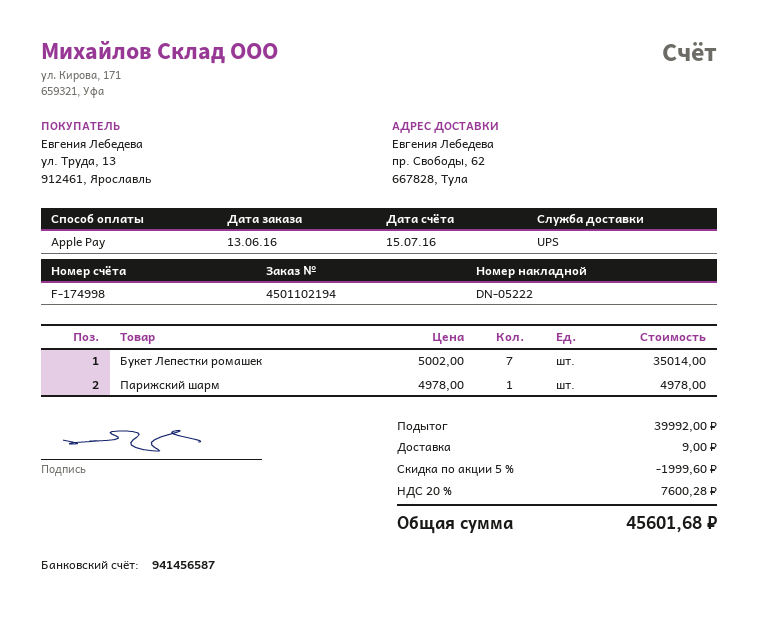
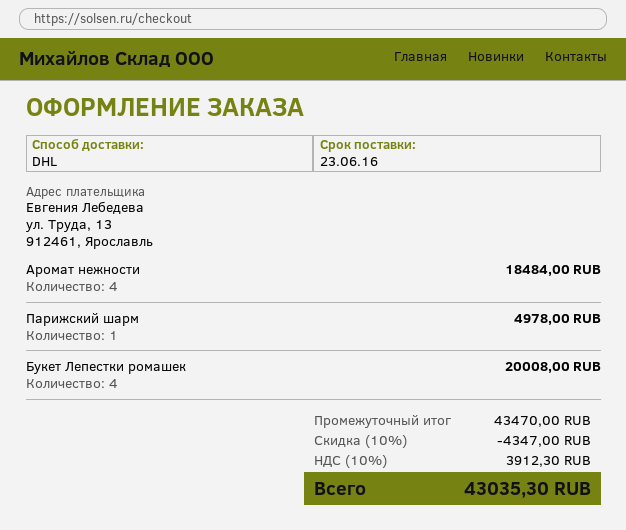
shipping method: UPS -> DHL
Букет Лепестки ромашек: 7 for 35014.00 -> 4 for 20008.00
Аромат нежности: none -> 4 for 18484.00
subtotal: 39992.00 -> 43470.00
discount: 5% = 1999.60 -> 10% = 4347.00
shipping: 9.00 -> none
tax: 20% = 7600.28 -> 10% = 3912.30
total: 45601.68 -> 43035.30

